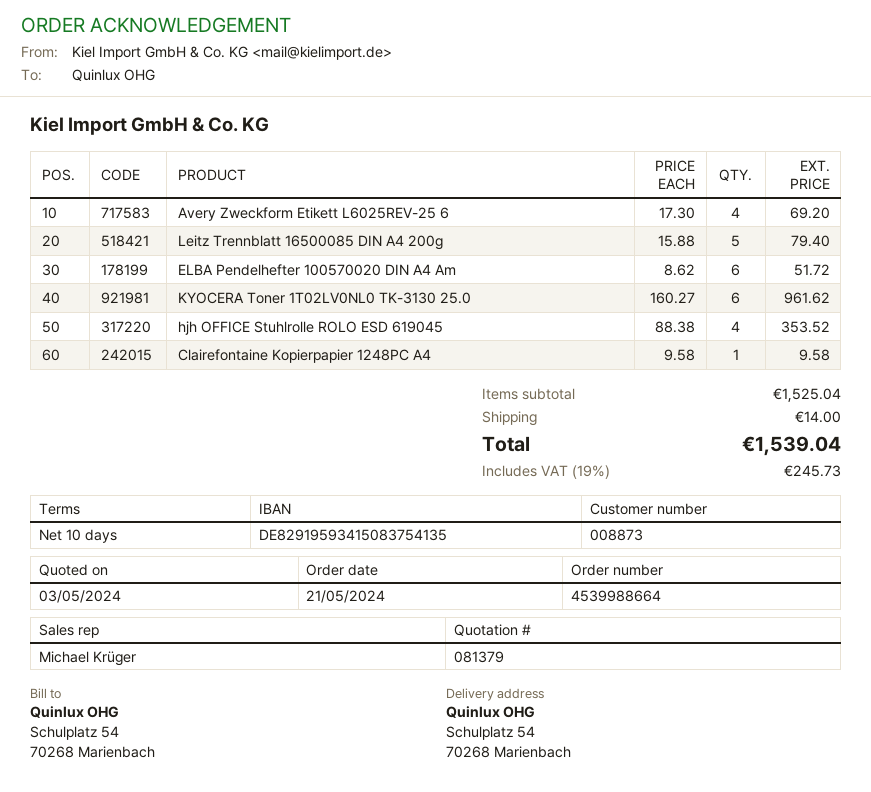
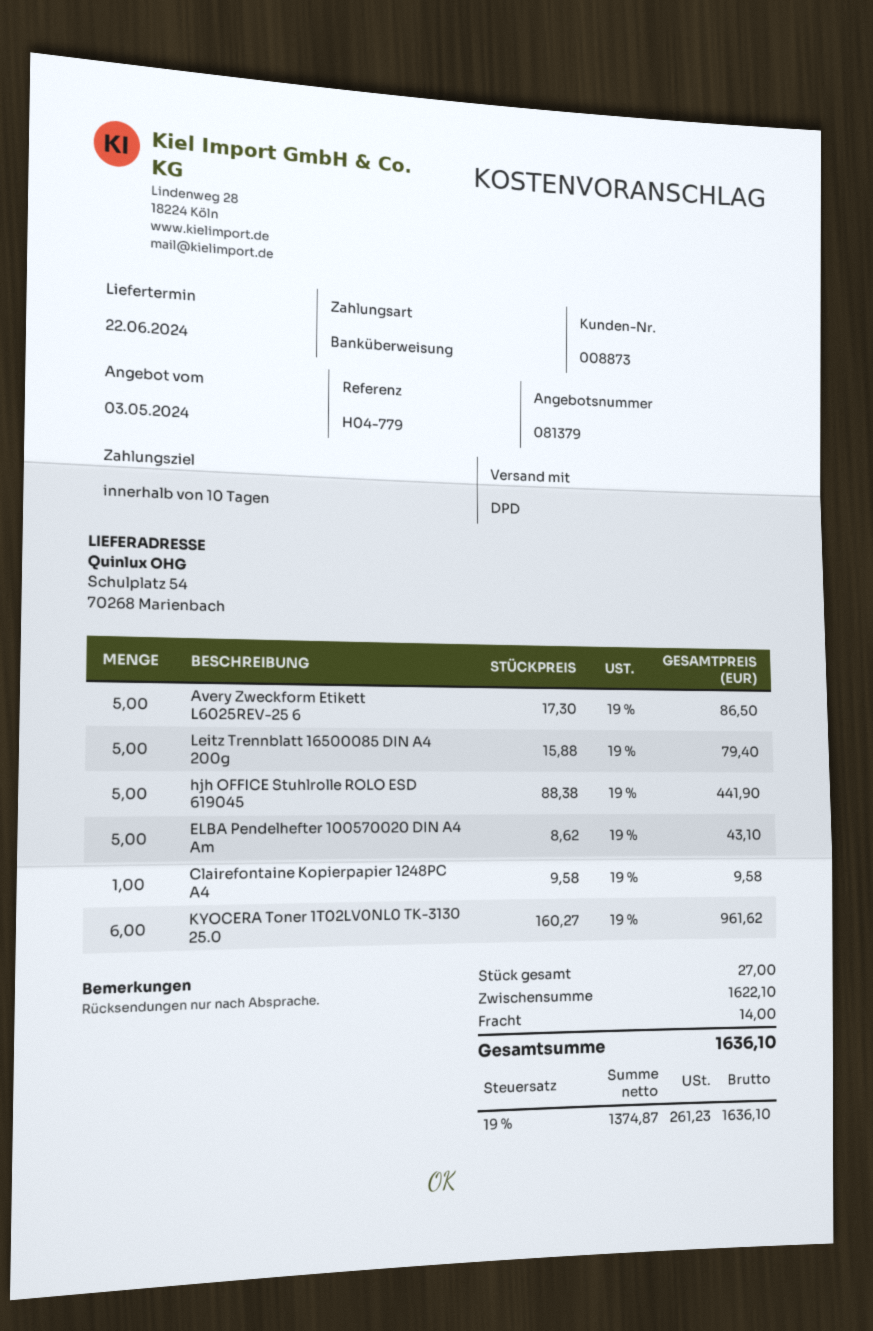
Avery Zweckform Etikett L6025REV-25 6: 4 x 17.30 = 69.20 -> 5 x 17.30 = 86.50
ELBA Pendelhefter 100570020 DIN A4 Am: 6 x 8.62 = 51.72 -> 5 x 8.62 = 43.10
hjh OFFICE Stuhlrolle ROLO ESD 619045: 4 x 88.38 = 353.52 -> 5 x 88.38 = 441.90
subtotal: 1525.04 -> 1622.10
tax: 19% = 245.73 -> 19% = 261.23
total: 1539.04 -> 1636.10

